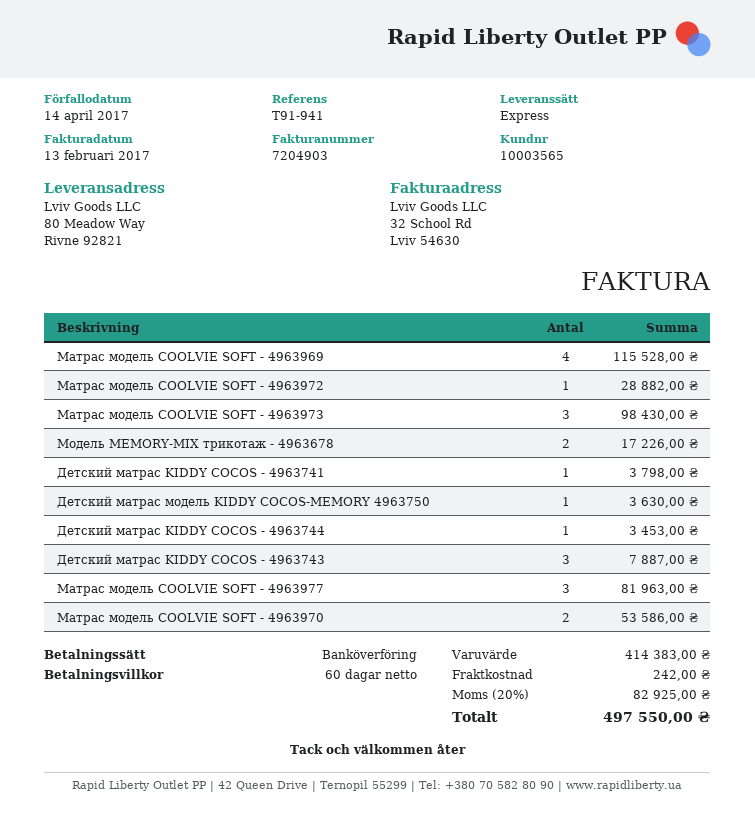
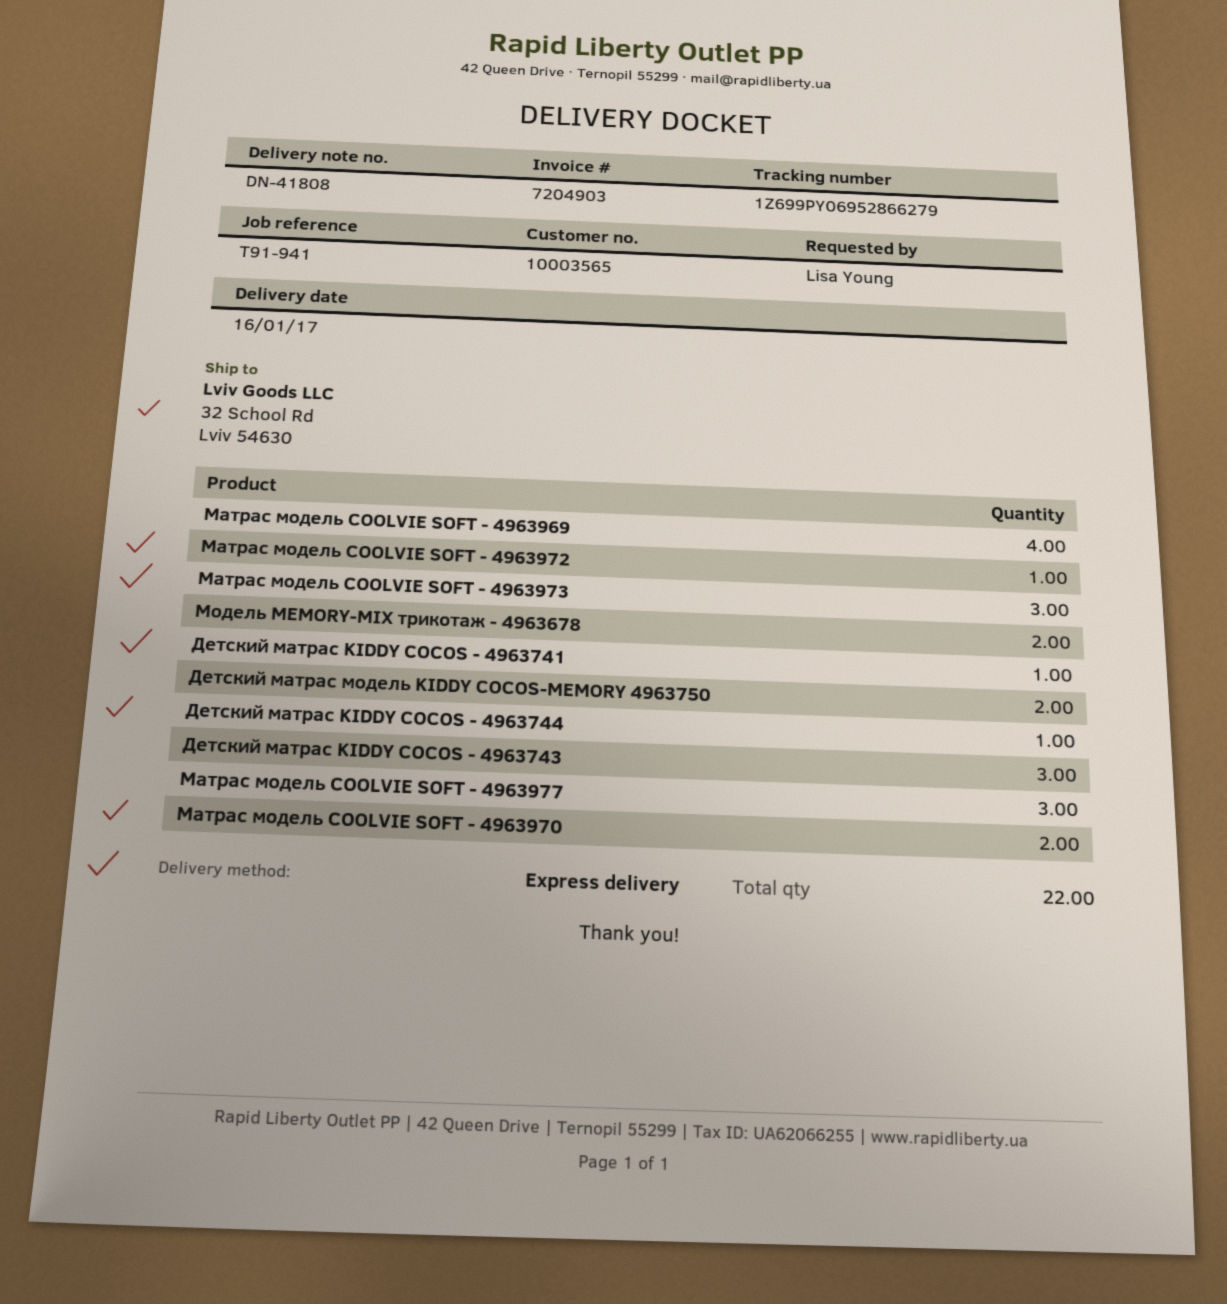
ship to: 80 Meadow Way, Rivne 92821 -> 32 School Rd, Lviv 54630
Детский матрас модель KIDDY COCOS-MEMORY 4963750: 1 -> 2

